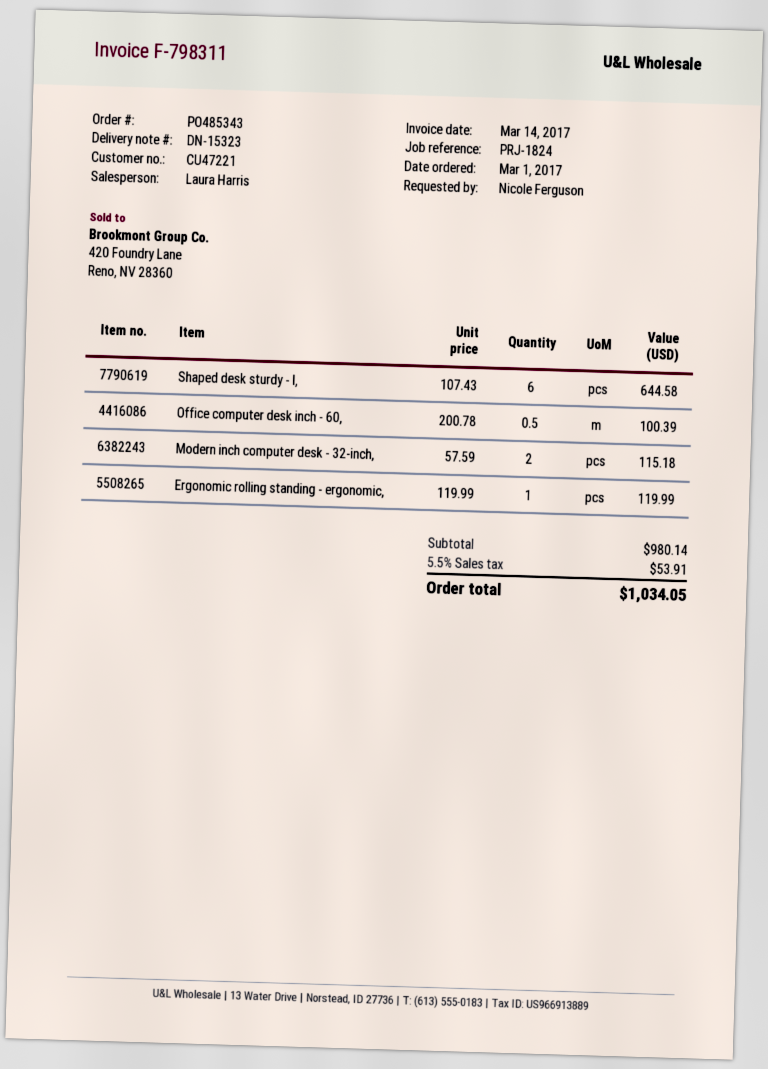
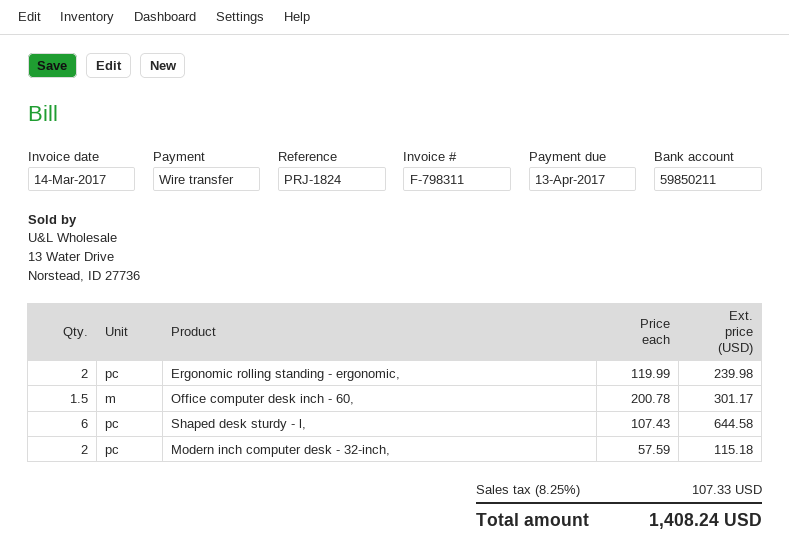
Office computer desk inch - 60,: 0.5 x 200.78 = 100.39 -> 1.5 x 200.78 = 301.17
Ergonomic rolling standing - ergonomic,: 1 x 119.99 = 119.99 -> 2 x 119.99 = 239.98
tax: 5.5% = 53.91 -> 8.25% = 107.33
total: 1034.05 -> 1408.24

